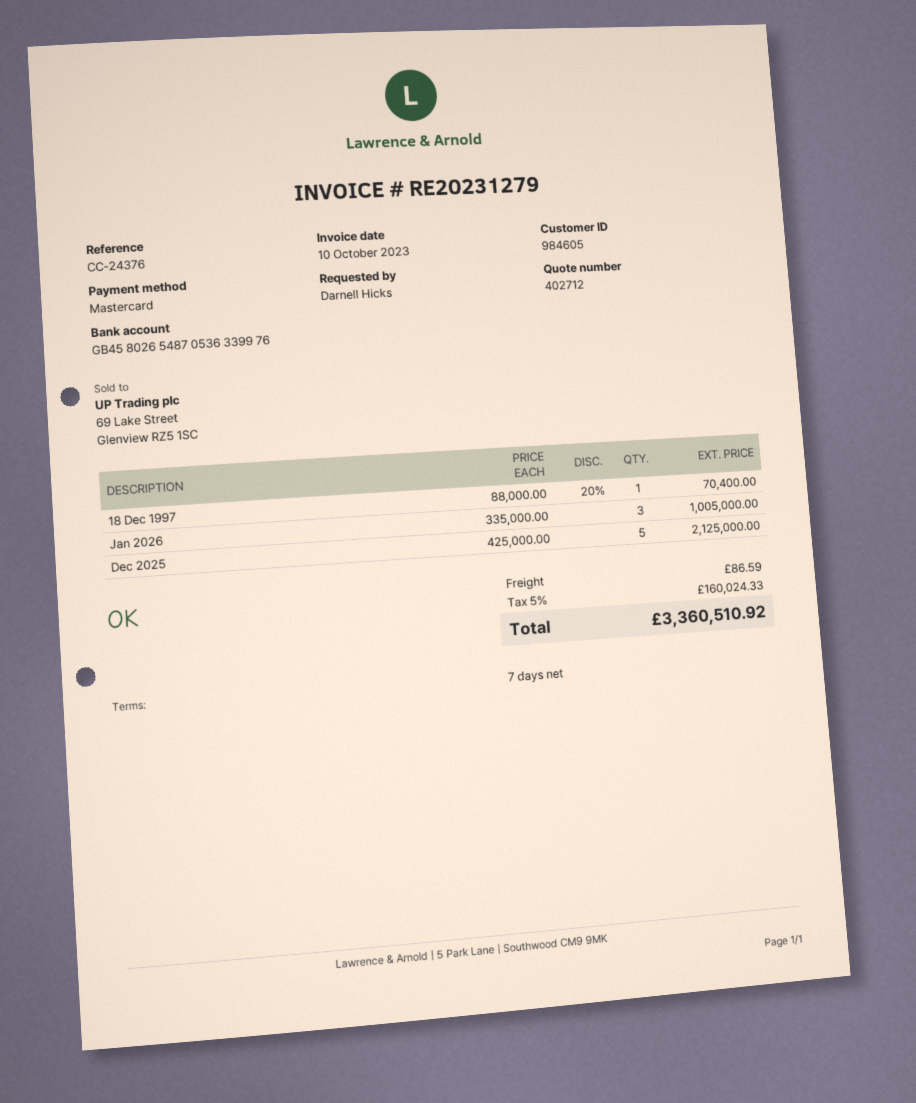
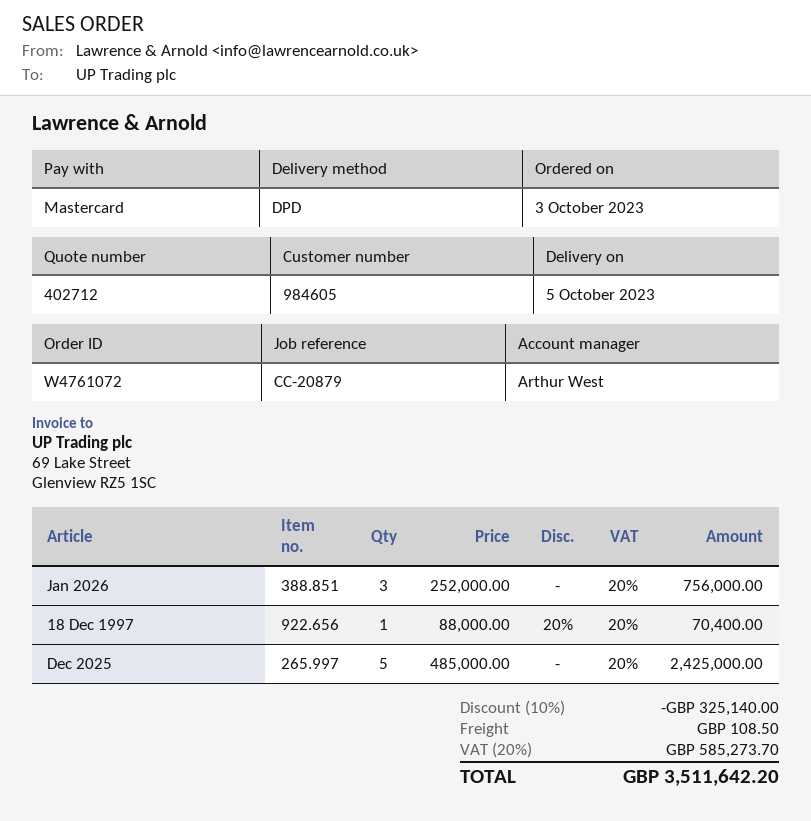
reference: CC-24376 -> CC-20879
Jan 2026: 3 x 335000.00 = 1005000.00 -> 3 x 252000.00 = 756000.00
Dec 2025: 5 x 425000.00 = 2125000.00 -> 5 x 485000.00 = 2425000.00
discount: none -> 10% = 325140.00
shipping: 86.59 -> 108.50
tax: 5% = 160024.33 -> 20% = 585273.70
total: 3360510.92 -> 3511642.20

